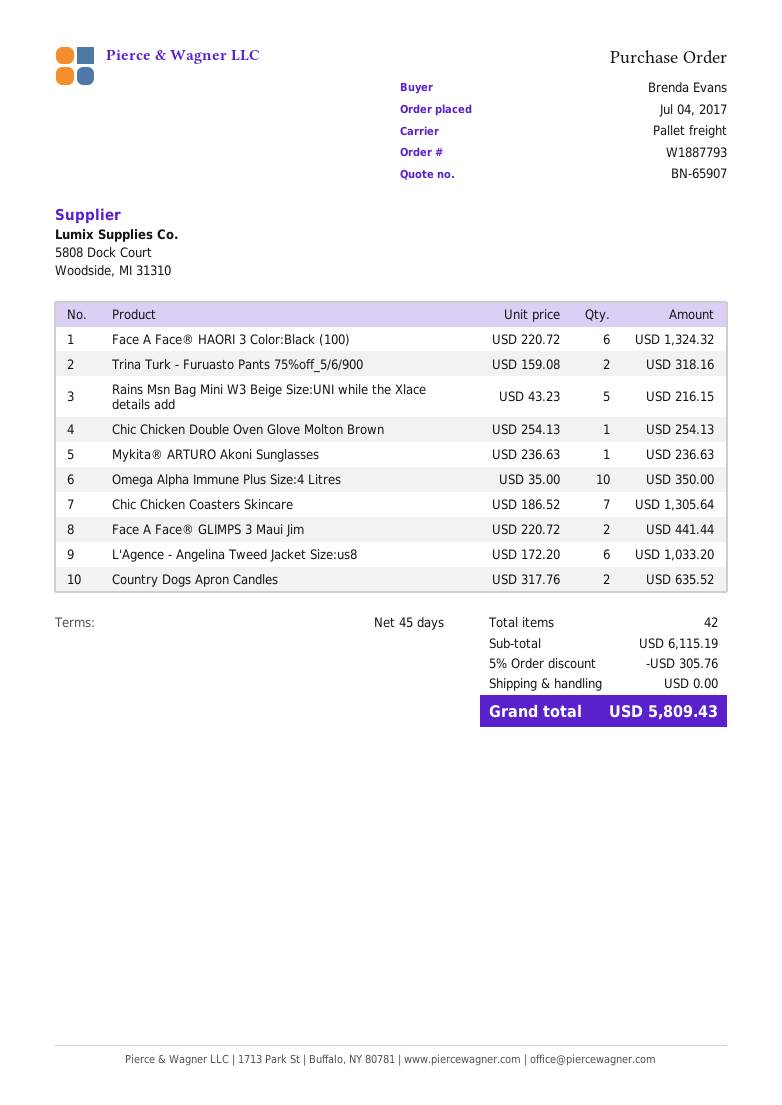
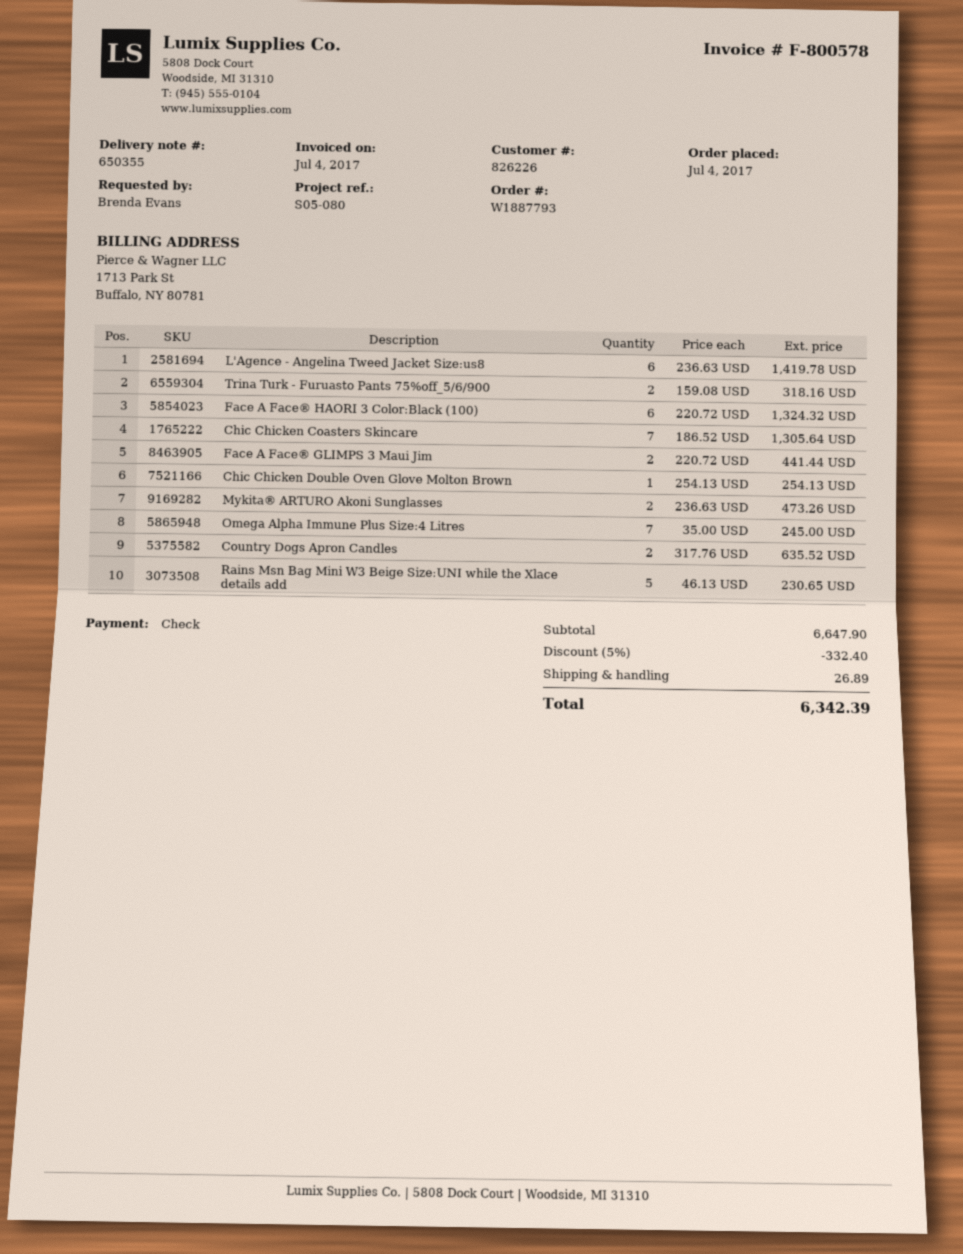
Rains Msn Bag Mini W3 Beige Size:UNI while the Xlace details add: 5 x 43.23 = 216.15 -> 5 x 46.13 = 230.65
Mykita® ARTURO Akoni Sunglasses: 1 x 236.63 = 236.63 -> 2 x 236.63 = 473.26
Omega Alpha Immune Plus Size:4 Litres: 10 x 35.00 = 350.00 -> 7 x 35.00 = 245.00
L'Agence - Angelina Tweed Jacket Size:us8: 6 x 172.20 = 1033.20 -> 6 x 236.63 = 1419.78
subtotal: 6115.19 -> 6647.90
discount: 5% = 305.76 -> 5% = 332.40
shipping: 0.00 -> 26.89
total: 5809.43 -> 6342.39

